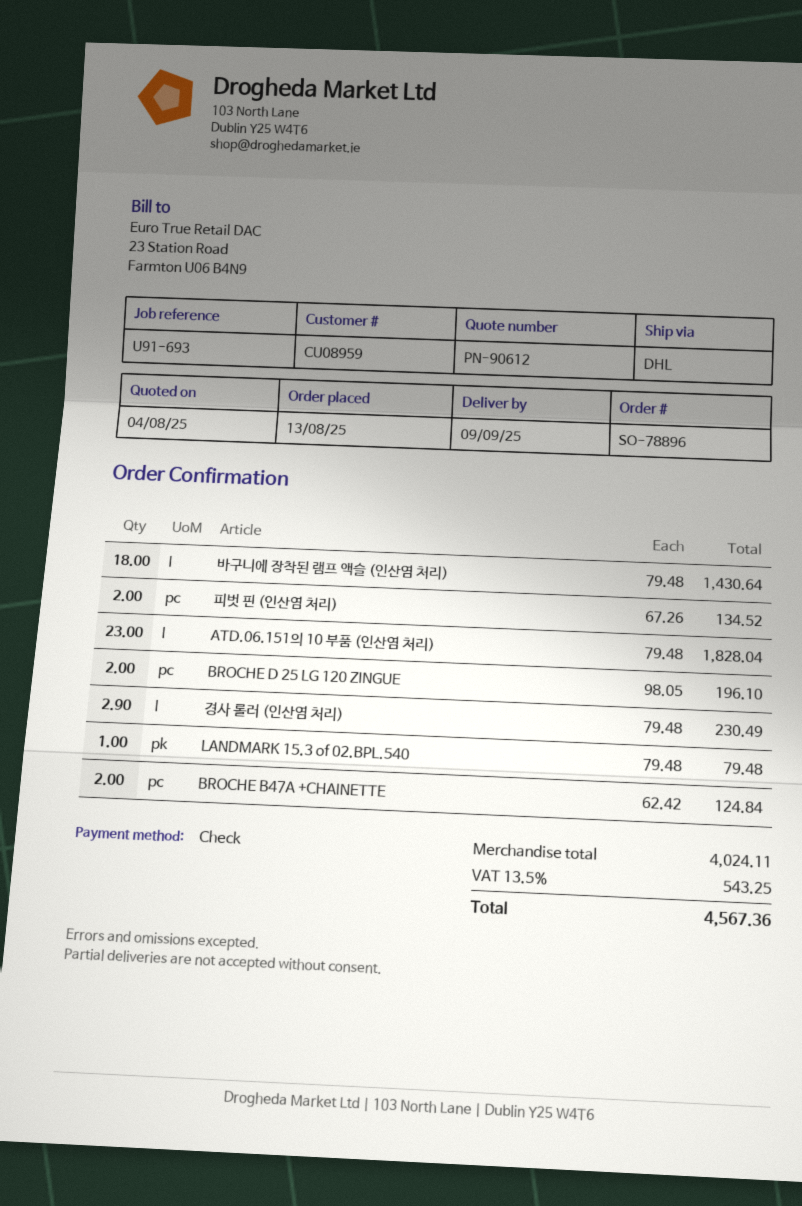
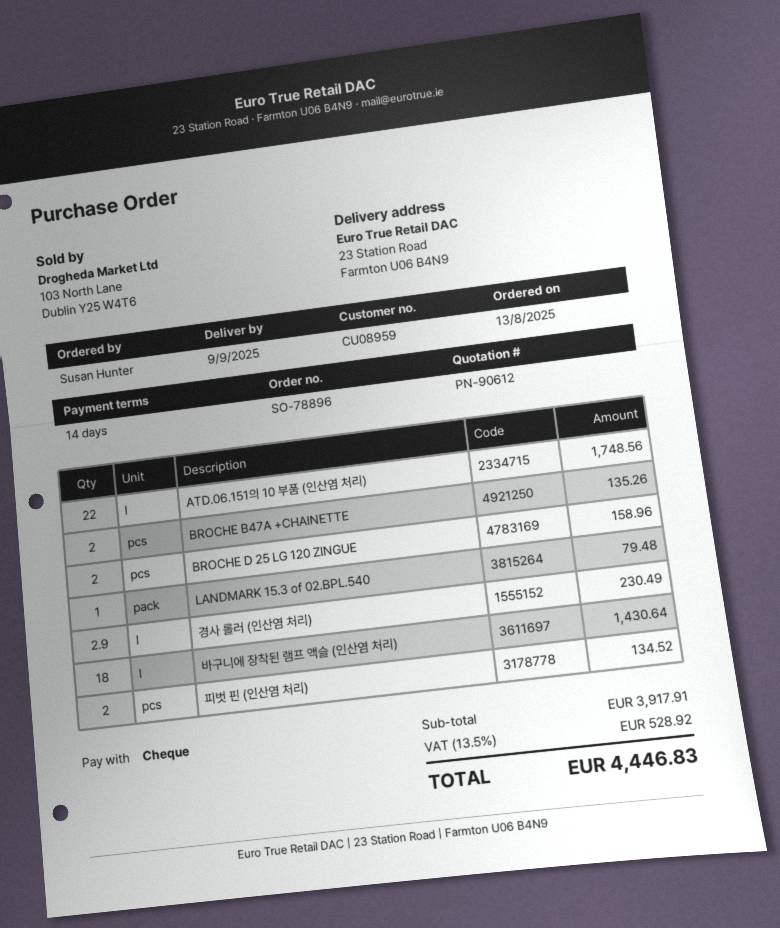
ATD.06.151의 10 부품 (인산염 처리): 23 for 1828.04 -> 22 for 1748.56
BROCHE D 25 LG 120 ZINGUE: 2 for 196.10 -> 2 for 158.96
BROCHE B47A +CHAINETTE: 2 for 124.84 -> 2 for 135.26
subtotal: 4024.11 -> 3917.91
tax: 13.5% = 543.25 -> 13.5% = 528.92
total: 4567.36 -> 4446.83

